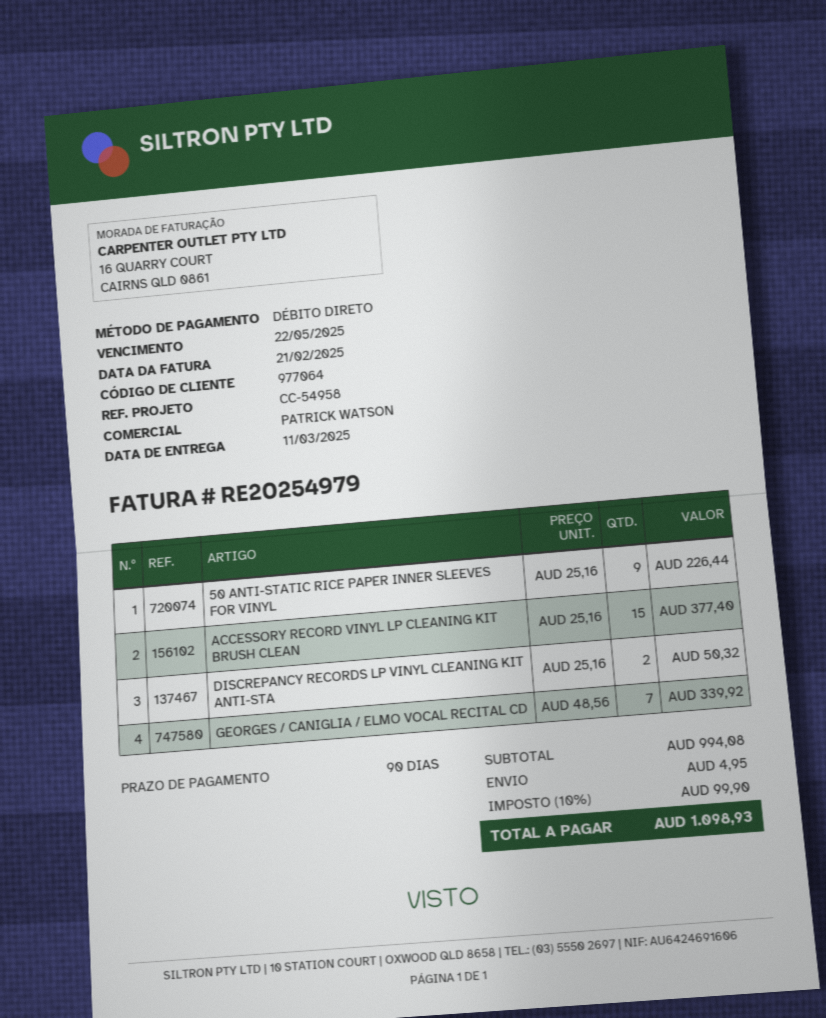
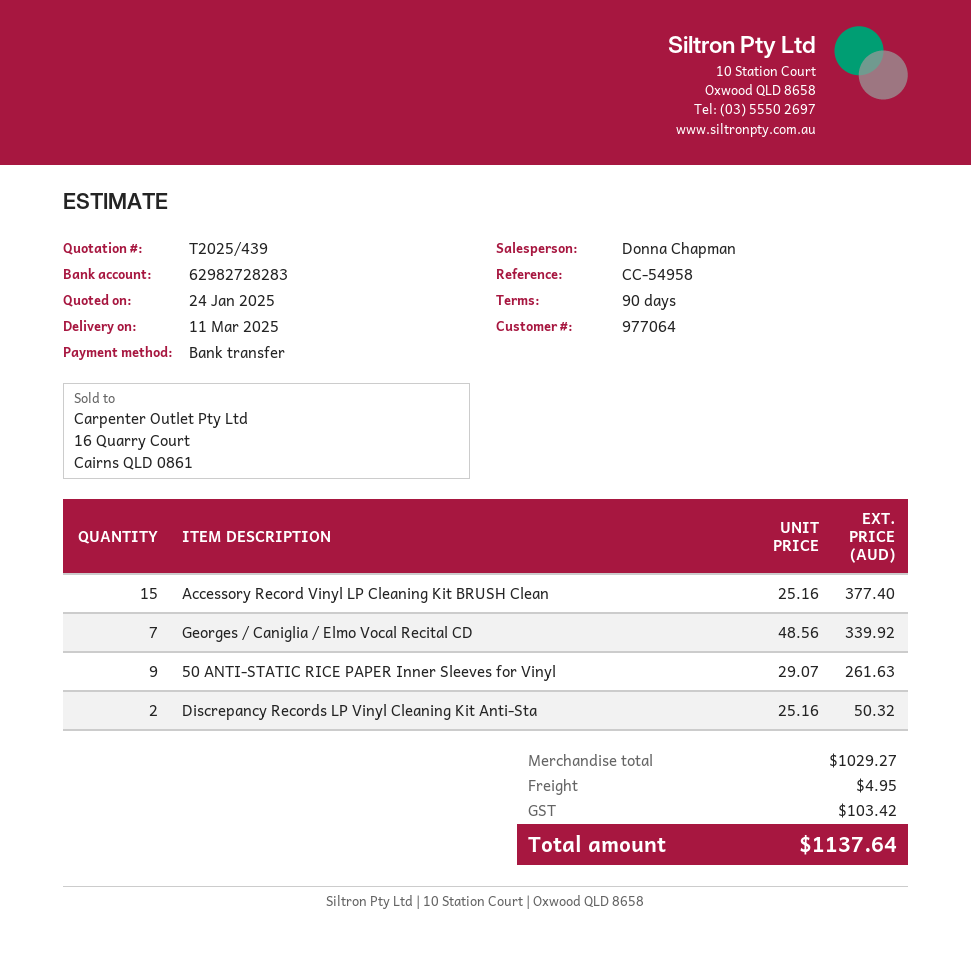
sales rep: PATRICK WATSON -> Donna Chapman
payment method: direct debit -> bank transfer
50 ANTI-STATIC RICE PAPER INNER SLEEVES FOR VINYL: 9 x 25.16 = 226.44 -> 9 x 29.07 = 261.63
subtotal: 994.08 -> 1029.27
tax: 99.90 -> 103.42
total: 1098.93 -> 1137.64

